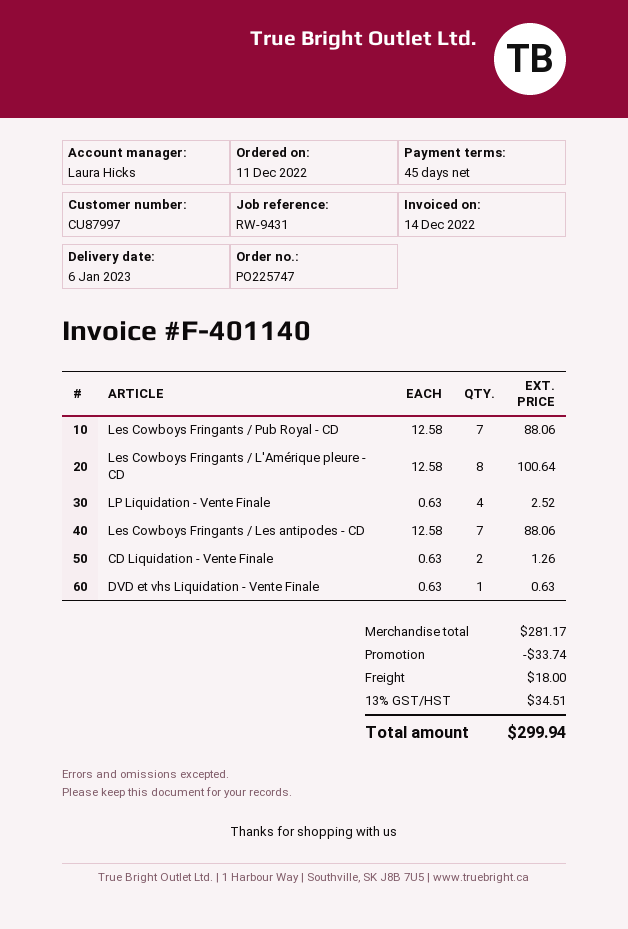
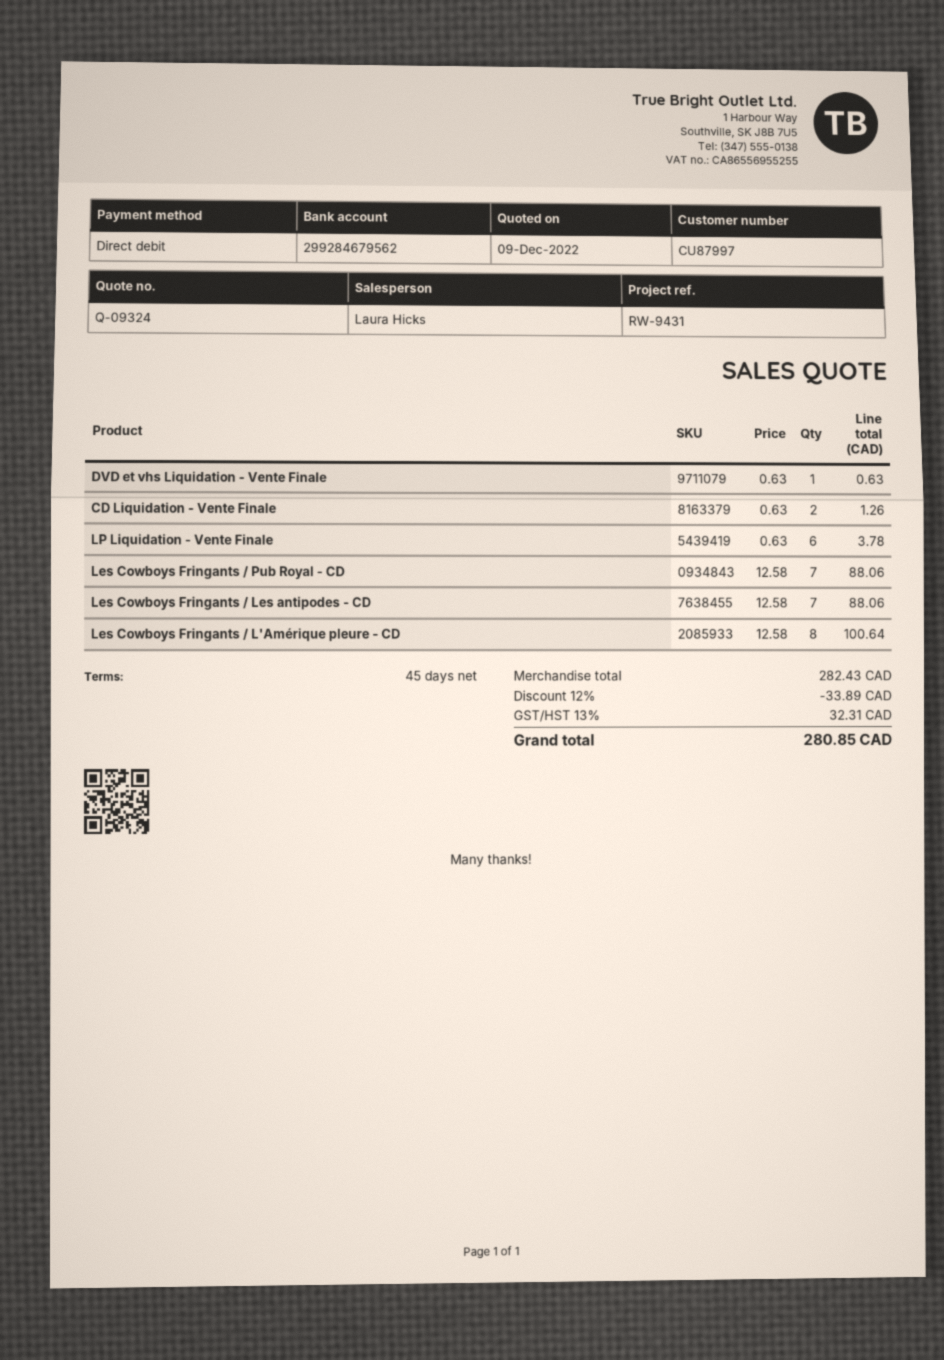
LP Liquidation - Vente Finale: 4 x 0.63 = 2.52 -> 6 x 0.63 = 3.78
subtotal: 281.17 -> 282.43
discount: 33.74 -> 33.89
shipping: 18.00 -> none
tax: 13% = 34.51 -> 13% = 32.31
total: 299.94 -> 280.85

